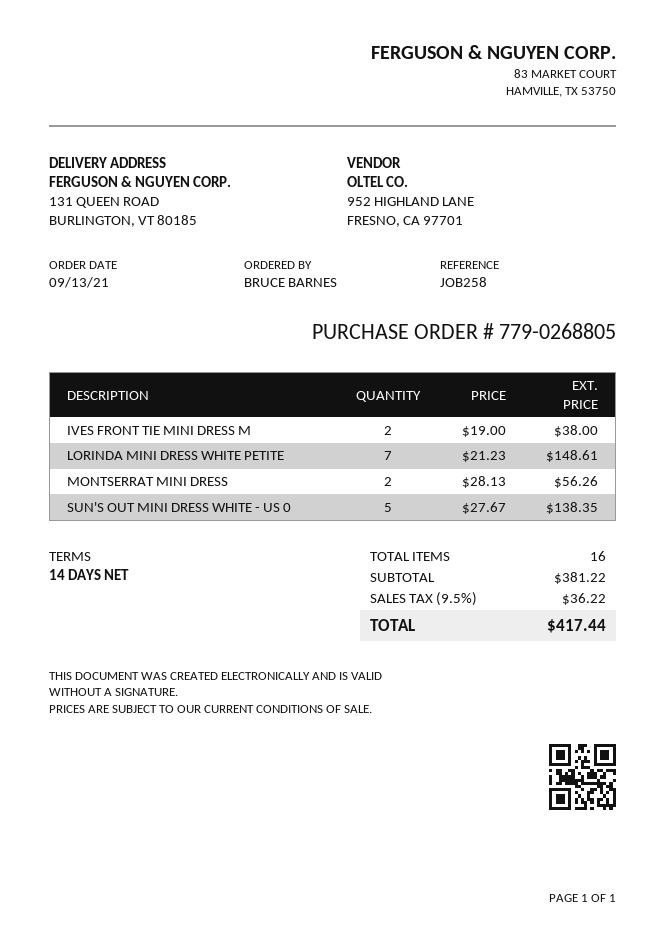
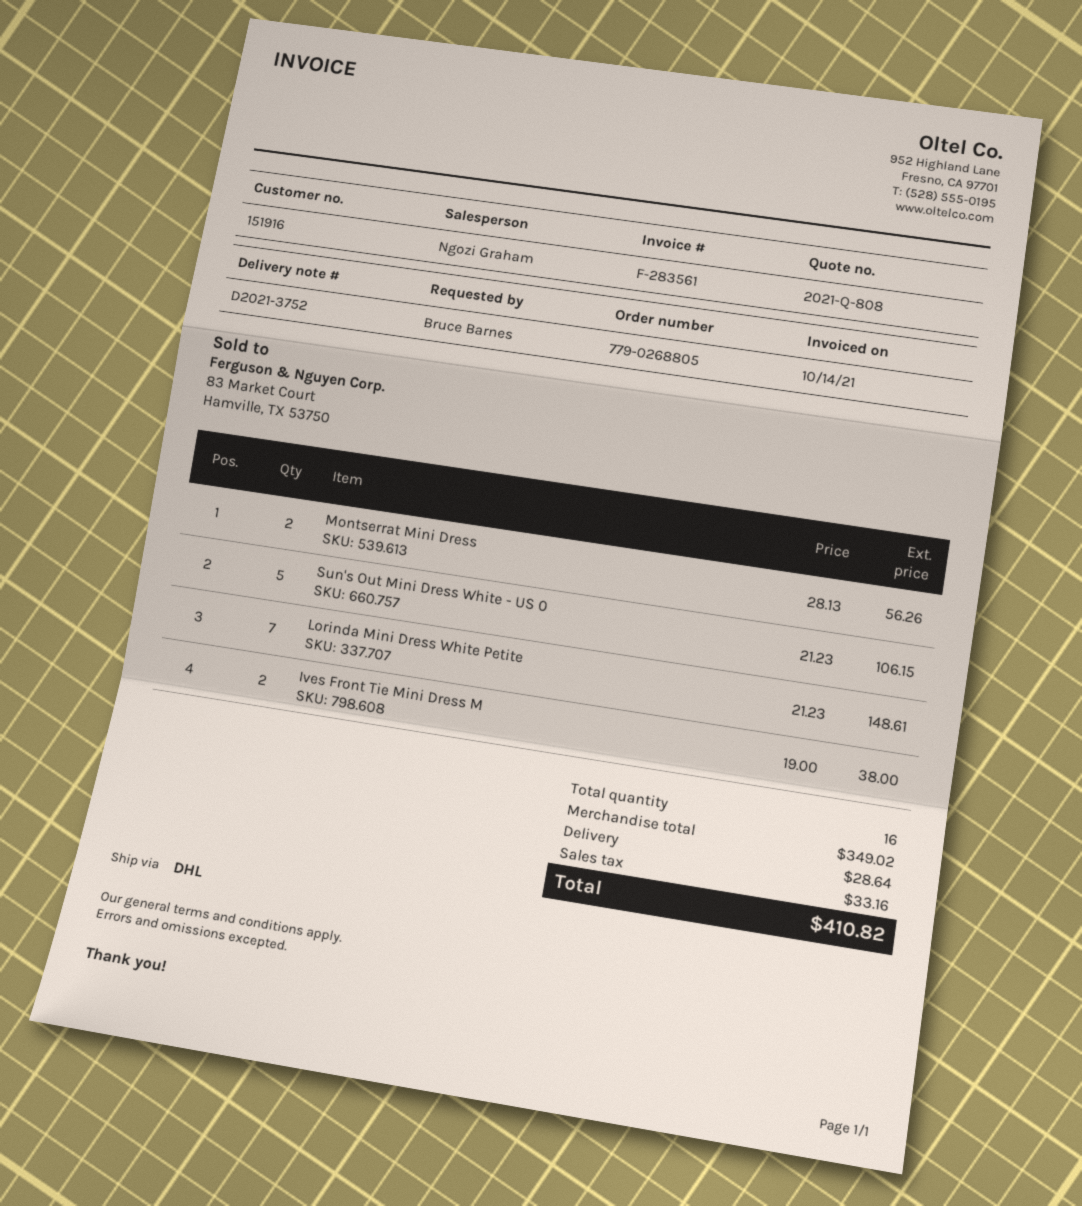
SUN'S OUT MINI DRESS WHITE - US 0: 5 x 27.67 = 138.35 -> 5 x 21.23 = 106.15
subtotal: 381.22 -> 349.02
shipping: none -> 28.64
tax: 36.22 -> 33.16
total: 417.44 -> 410.82

